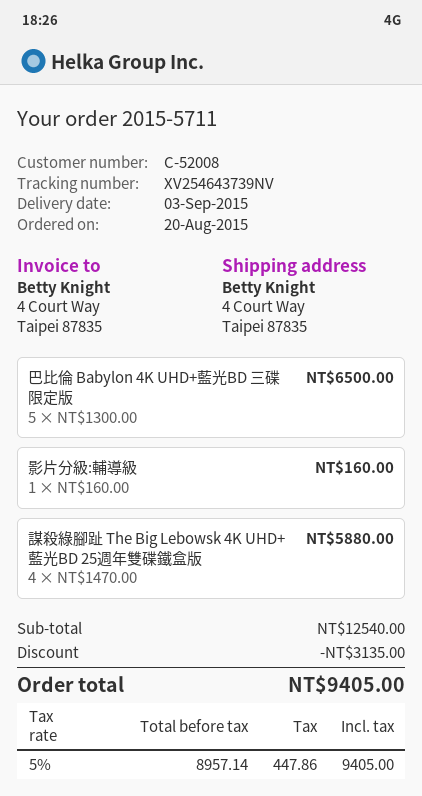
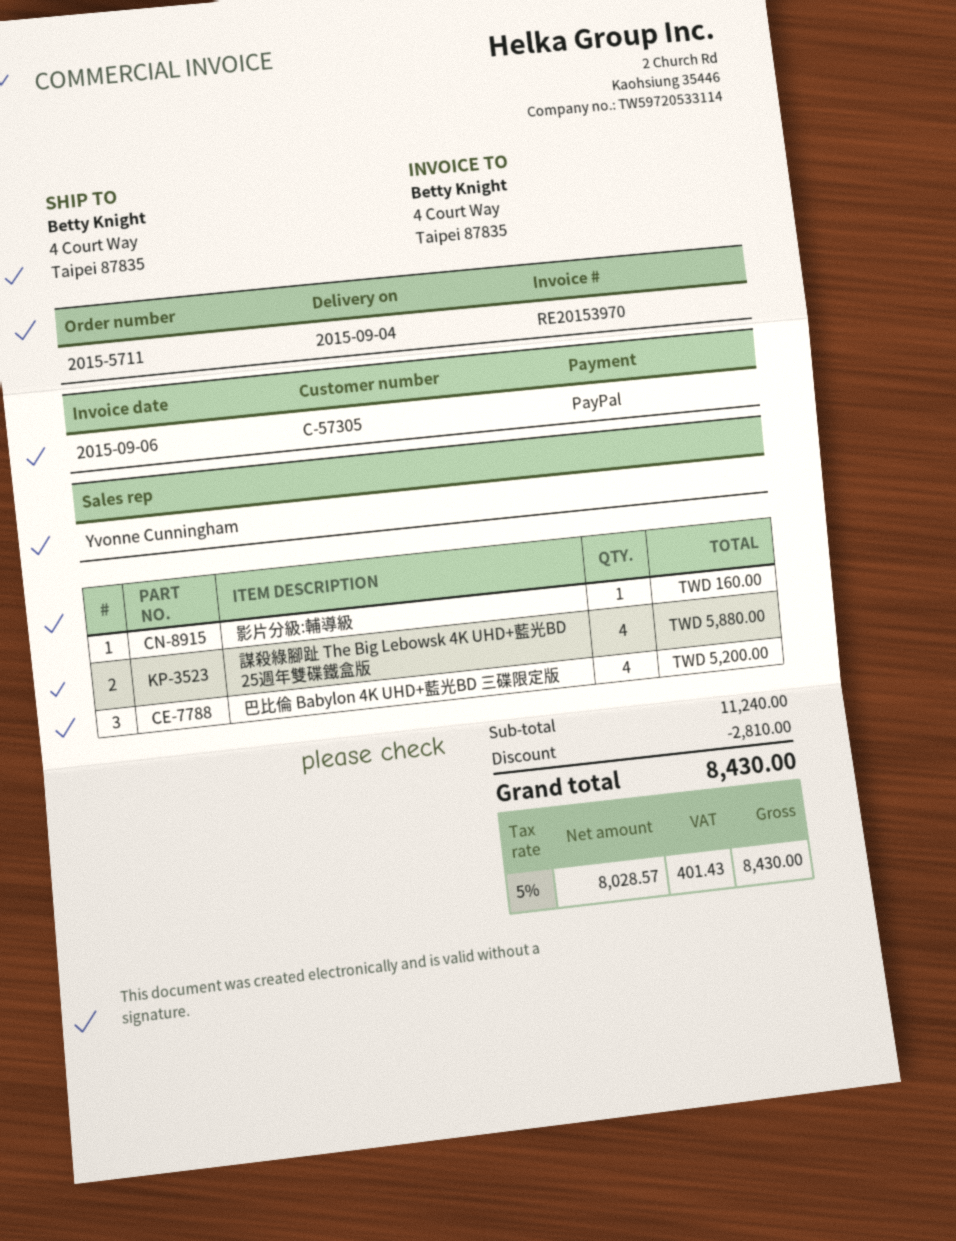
delivery date: 2015-09-03 -> 2015-09-04
customer number: C-52008 -> C-57305
巴比倫 Babylon 4K UHD+藍光BD 三碟限定版: 5 for 6500.00 -> 4 for 5200.00
subtotal: 12540.00 -> 11240.00
discount: 3135.00 -> 2810.00
net: 8957.14 -> 8028.57
tax: 5% = 447.86 -> 5% = 401.43
total: 9405.00 -> 8430.00

